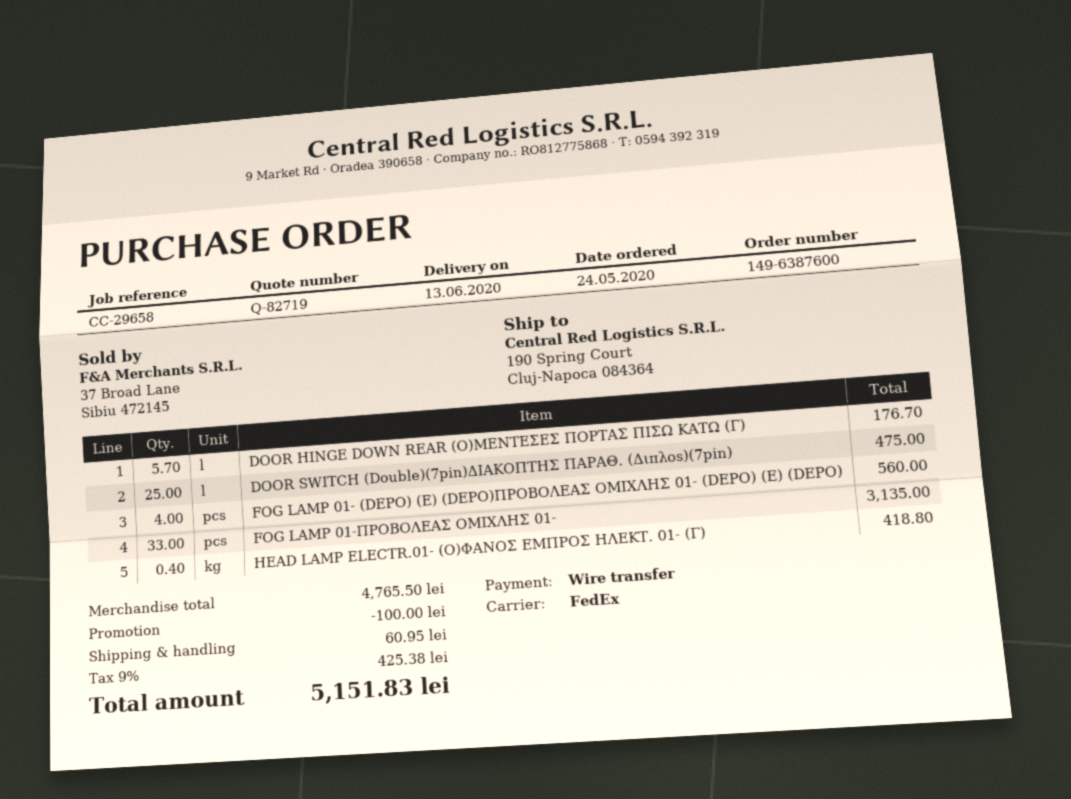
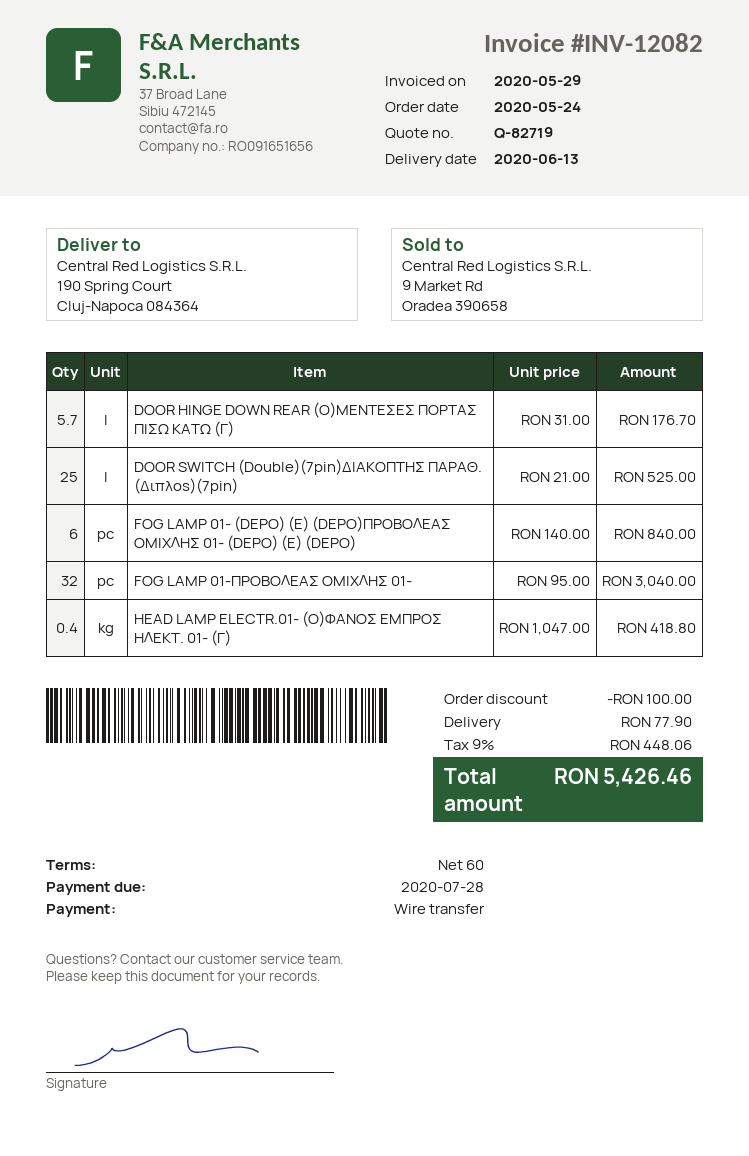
DOOR SWITCH (Double)(7pin)ΔΙΑΚΟΠΤΗΣ ΠΑΡΑΘ. (Διπλοs)(7pin): 25 for 475.00 -> 25 for 525.00
FOG LAMP 01- (DEPO) (E) (DEPO)ΠΡΟΒΟΛΕΑΣ ΟΜΙΧΛΗΣ 01- (DEPO) (E) (DEPO): 4 for 560.00 -> 6 for 840.00
FOG LAMP 01-ΠΡΟΒΟΛΕΑΣ ΟΜΙΧΛΗΣ 01-: 33 for 3135.00 -> 32 for 3040.00
shipping: 60.95 -> 77.90
tax: 9% = 425.38 -> 9% = 448.06
total: 5151.83 -> 5426.46

